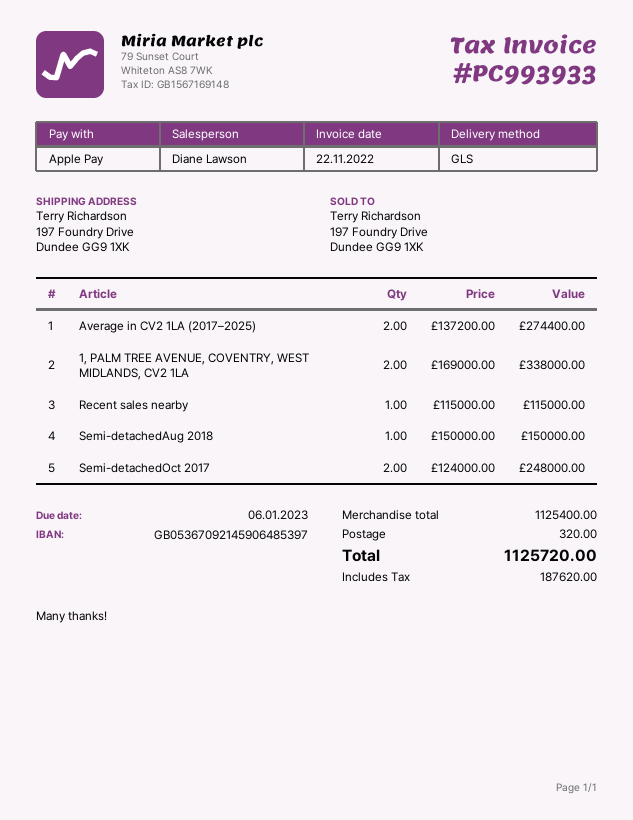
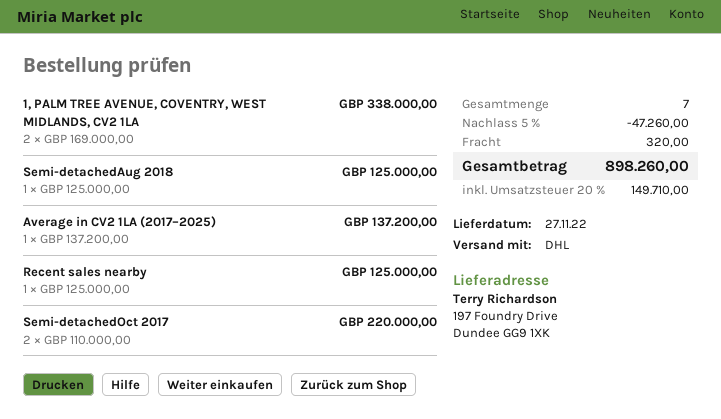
shipping method: GLS -> DHL
Average in CV2 1LA (2017–2025): 2 x 137200.00 = 274400.00 -> 1 x 137200.00 = 137200.00
Recent sales nearby: 1 x 115000.00 = 115000.00 -> 1 x 125000.00 = 125000.00
Semi-detachedAug 2018: 1 x 150000.00 = 150000.00 -> 1 x 125000.00 = 125000.00
Semi-detachedOct 2017: 2 x 124000.00 = 248000.00 -> 2 x 110000.00 = 220000.00
discount: none -> 5% = 47260.00
tax: 187620.00 -> 149710.00
total: 1125720.00 -> 898260.00

